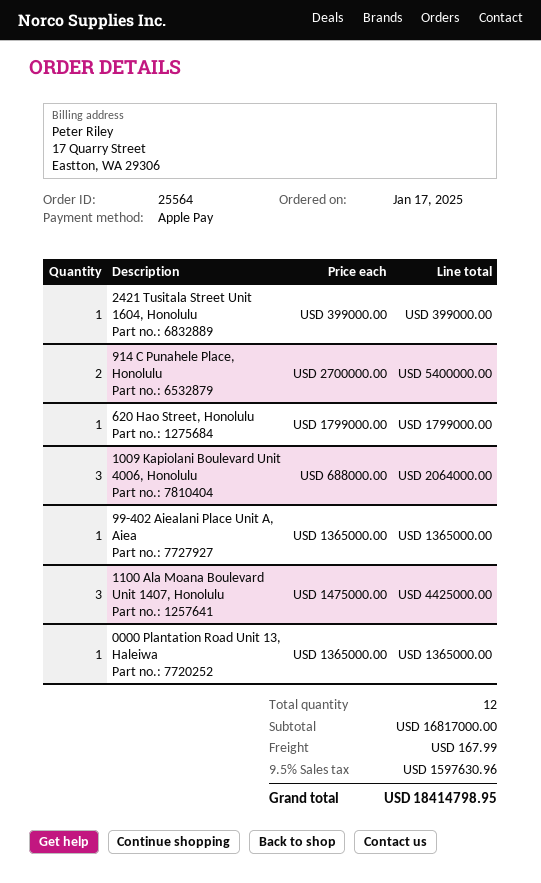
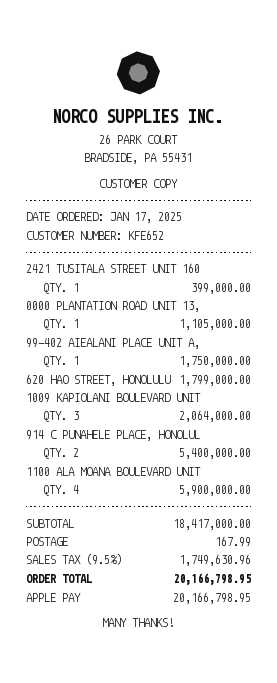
99-402 Aiealani Place Unit A, Aiea: 1 for 1365000.00 -> 1 for 1750000.00
1100 Ala Moana Boulevard Unit 1407, Honolulu: 3 for 4425000.00 -> 4 for 5900000.00
0000 Plantation Road Unit 13, Haleiwa: 1 for 1365000.00 -> 1 for 1105000.00
subtotal: 16817000.00 -> 18417000.00
tax: 9.5% = 1597630.96 -> 9.5% = 1749630.96
total: 18414798.95 -> 20166798.95

